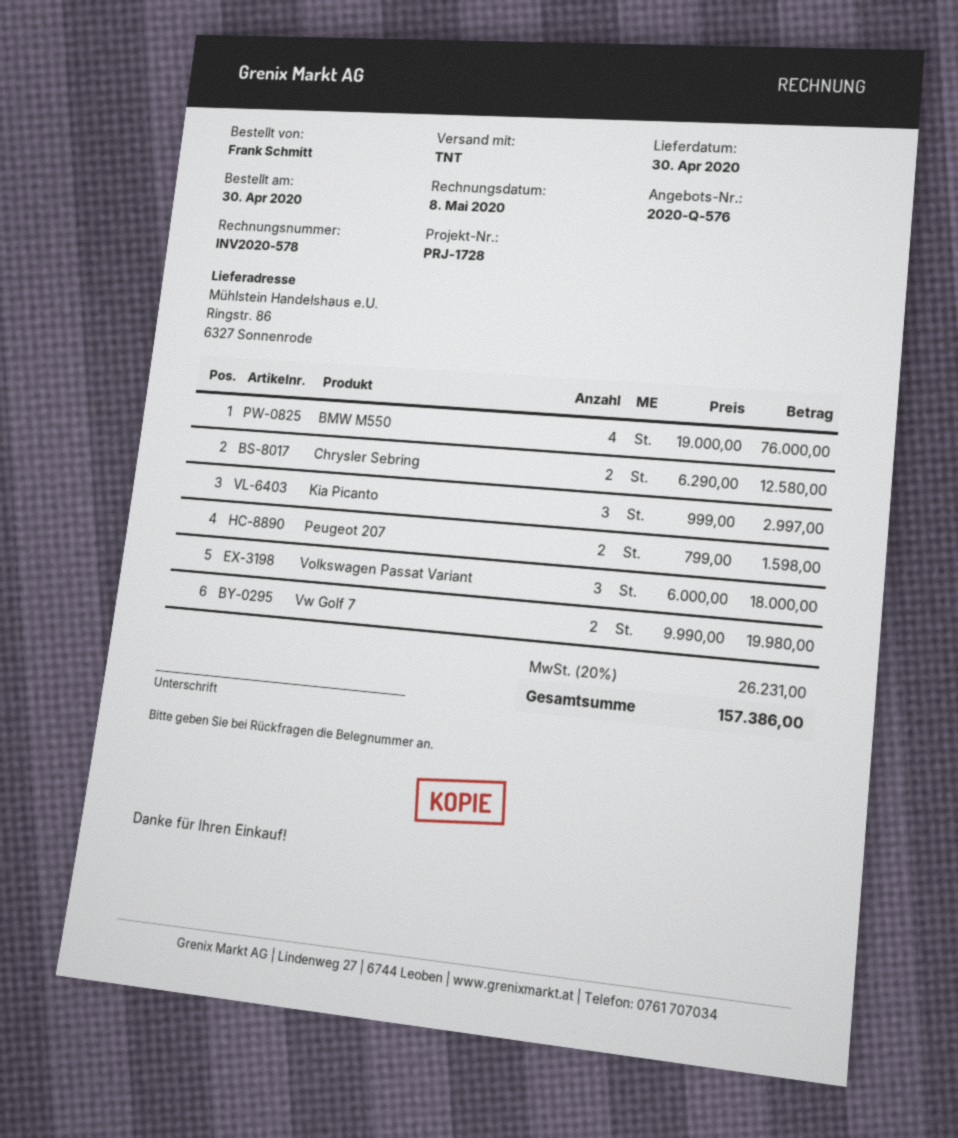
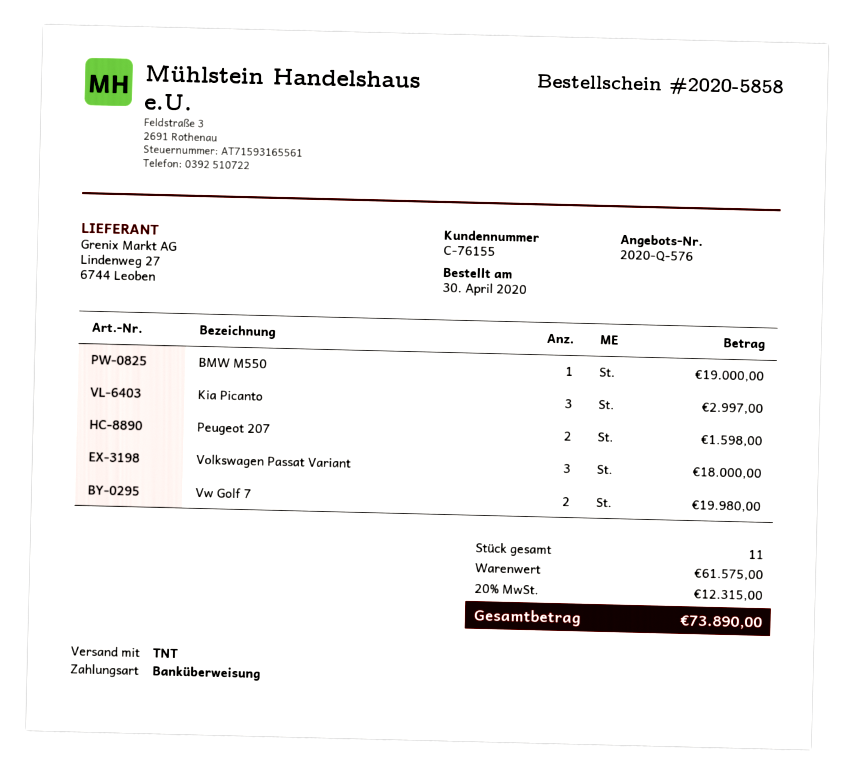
BMW M550: 4 for 76000.00 -> 1 for 19000.00
Chrysler Sebring: 2 for 12580.00 -> none
tax: 20% = 26231.00 -> 20% = 12315.00
total: 157386.00 -> 73890.00

